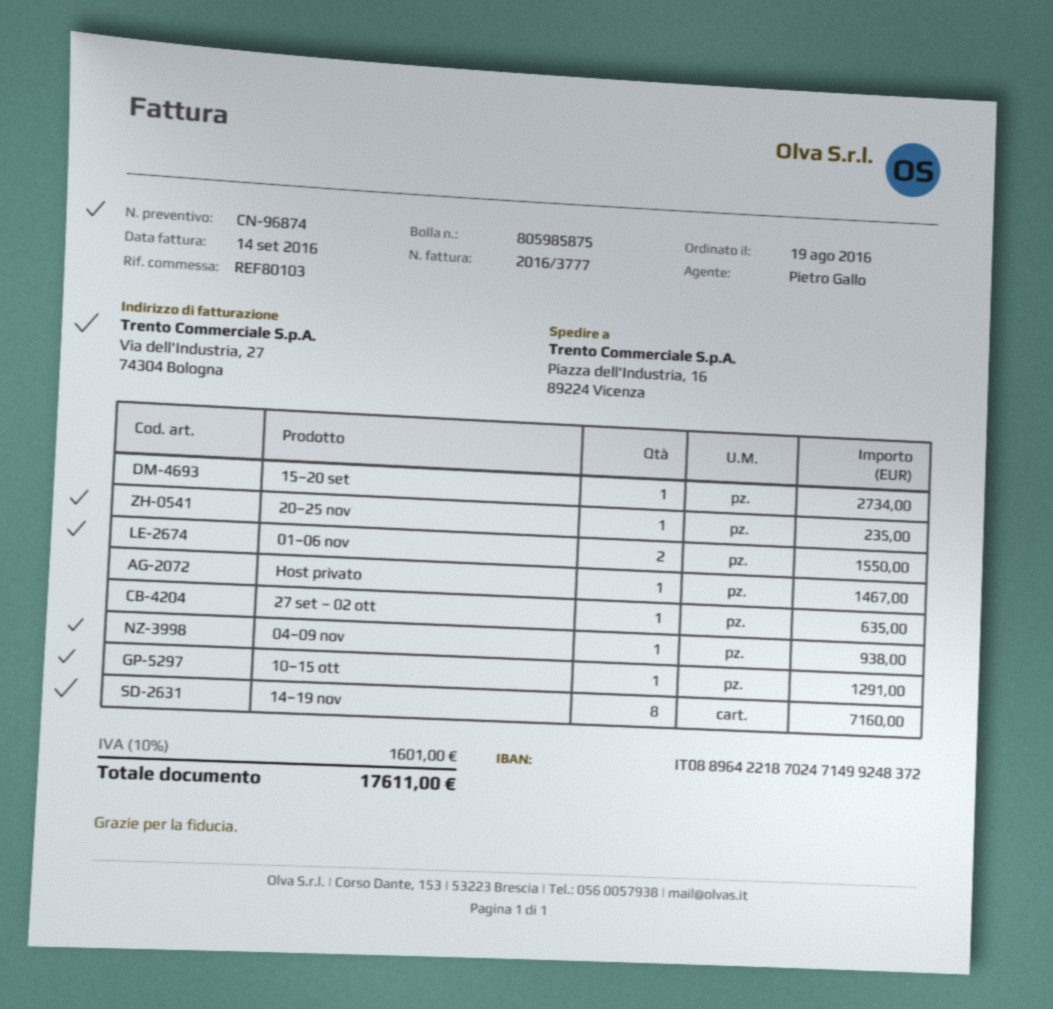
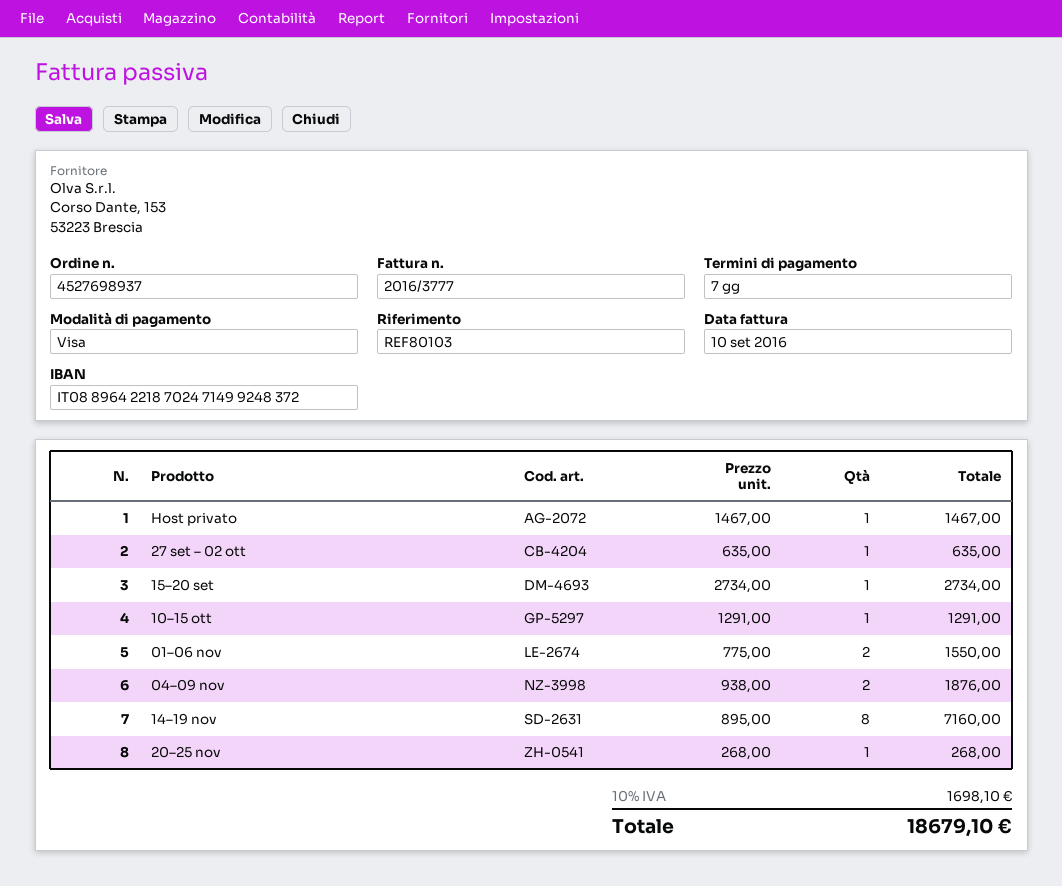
invoice date: 2016-09-14 -> 2016-09-10
20–25 nov: 1 for 235.00 -> 1 for 268.00
04–09 nov: 1 for 938.00 -> 2 for 1876.00
tax: 10% = 1601.00 -> 10% = 1698.10
total: 17611.00 -> 18679.10

